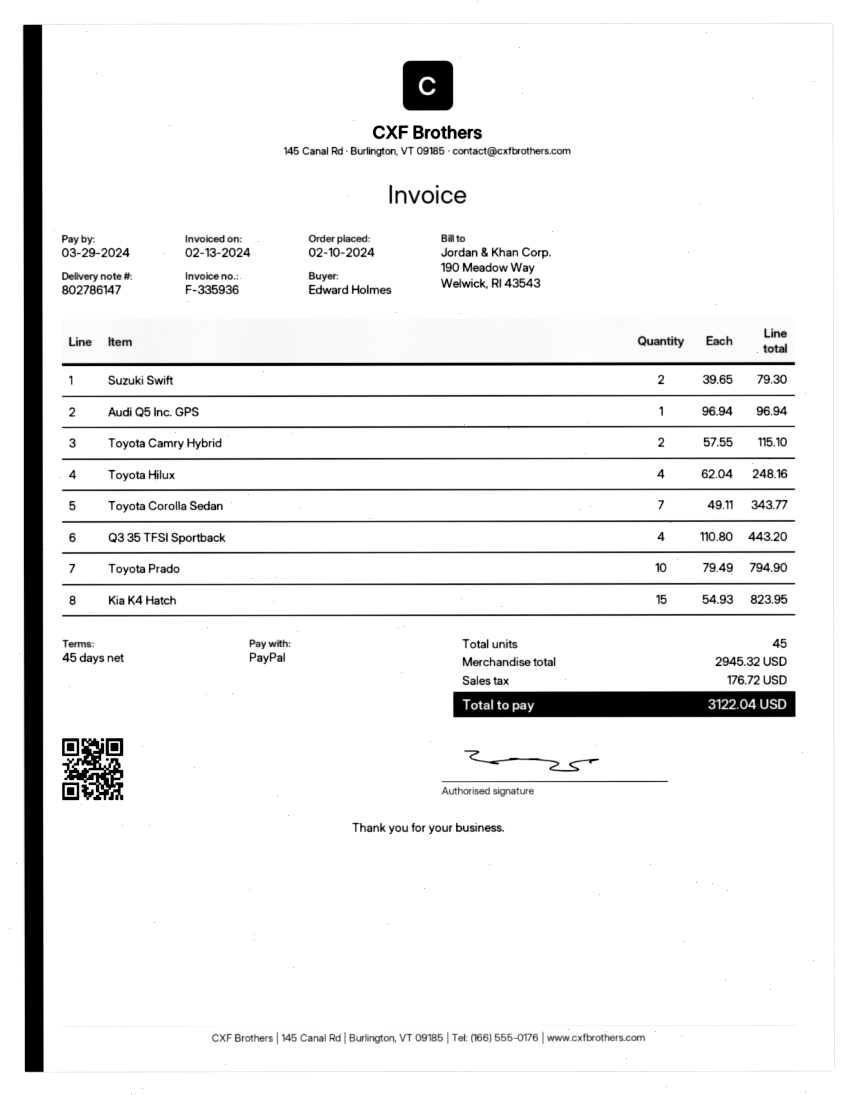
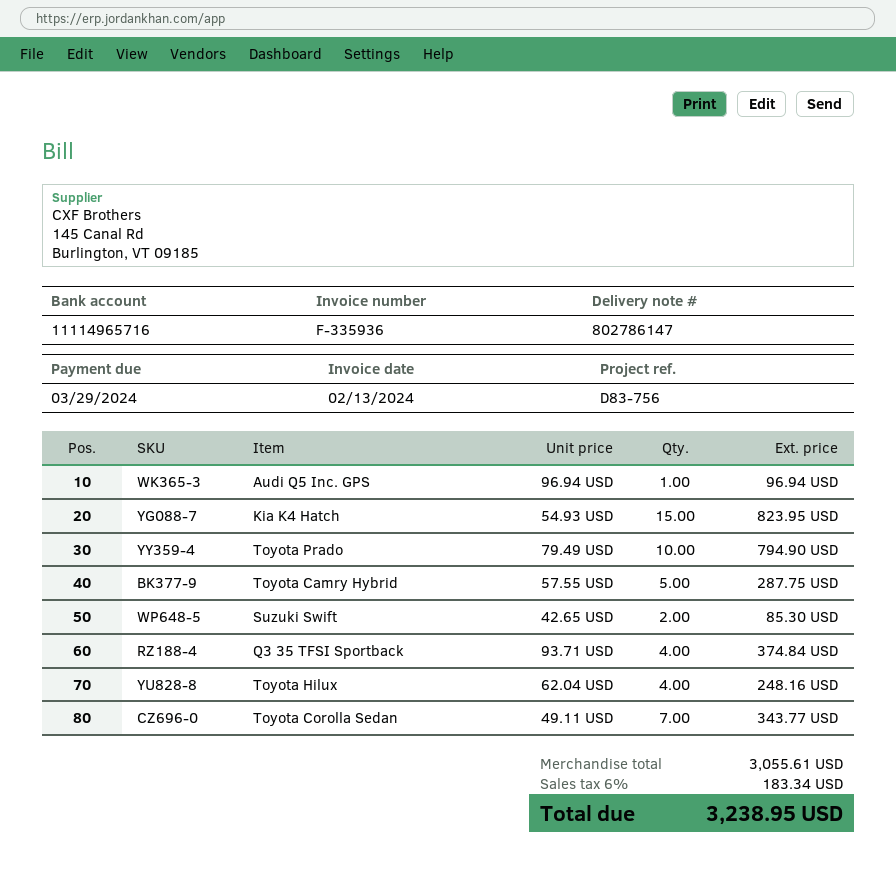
Suzuki Swift: 2 x 39.65 = 79.30 -> 2 x 42.65 = 85.30
Toyota Camry Hybrid: 2 x 57.55 = 115.10 -> 5 x 57.55 = 287.75
Q3 35 TFSI Sportback: 4 x 110.80 = 443.20 -> 4 x 93.71 = 374.84
subtotal: 2945.32 -> 3055.61
tax: 176.72 -> 183.34
total: 3122.04 -> 3238.95

